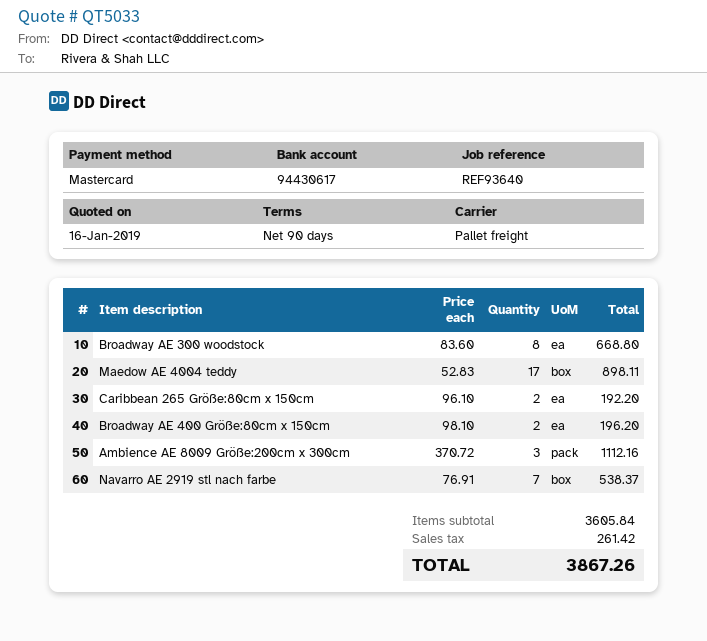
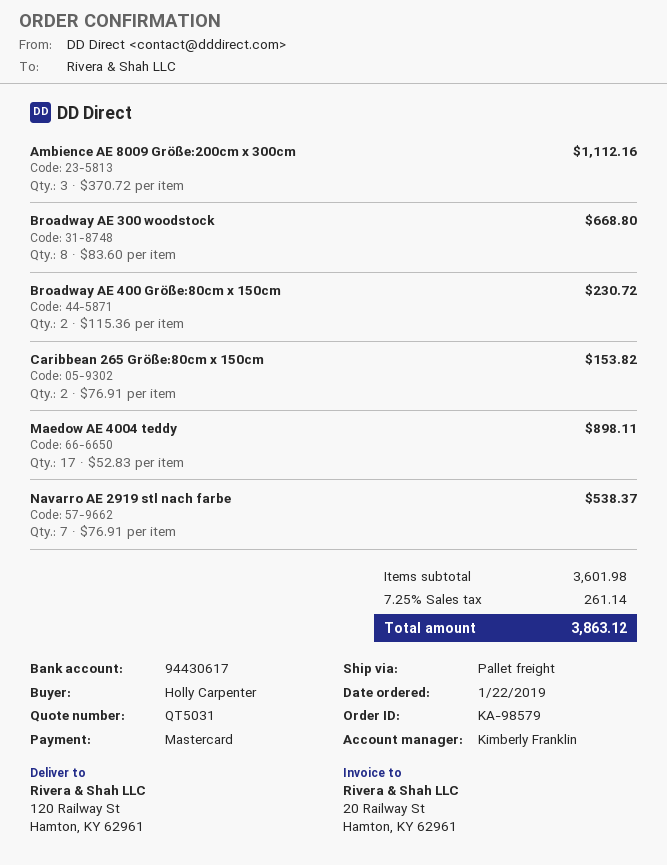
quote number: QT5033 -> QT5031
Caribbean 265 Größe:80cm x 150cm: 2 x 96.10 = 192.20 -> 2 x 76.91 = 153.82
Broadway AE 400 Größe:80cm x 150cm: 2 x 98.10 = 196.20 -> 2 x 115.36 = 230.72
subtotal: 3605.84 -> 3601.98
tax: 261.42 -> 261.14
total: 3867.26 -> 3863.12

